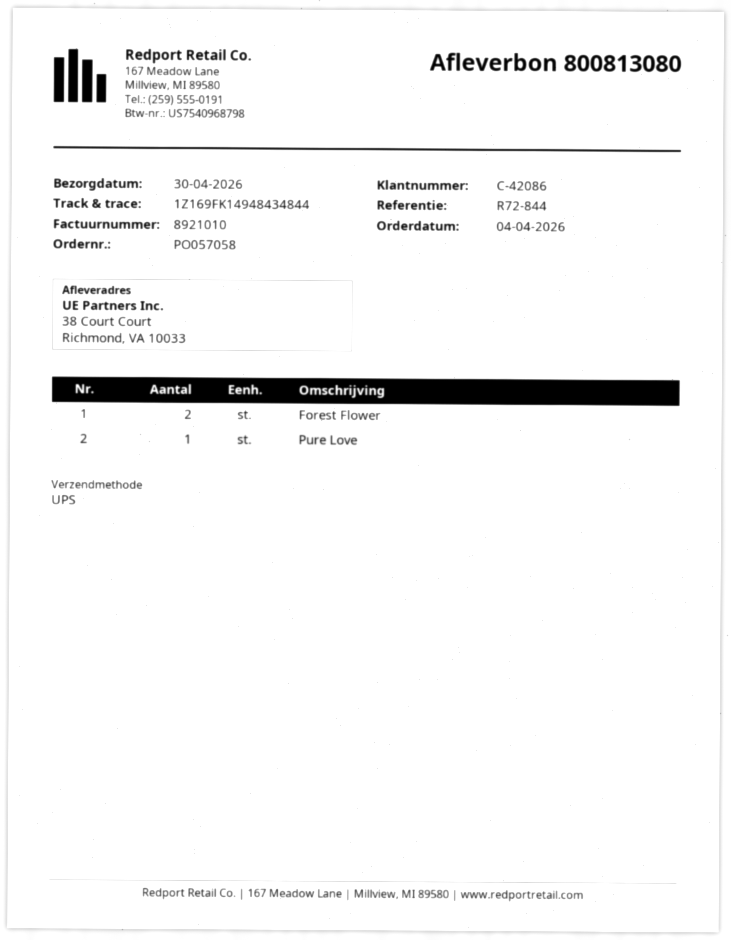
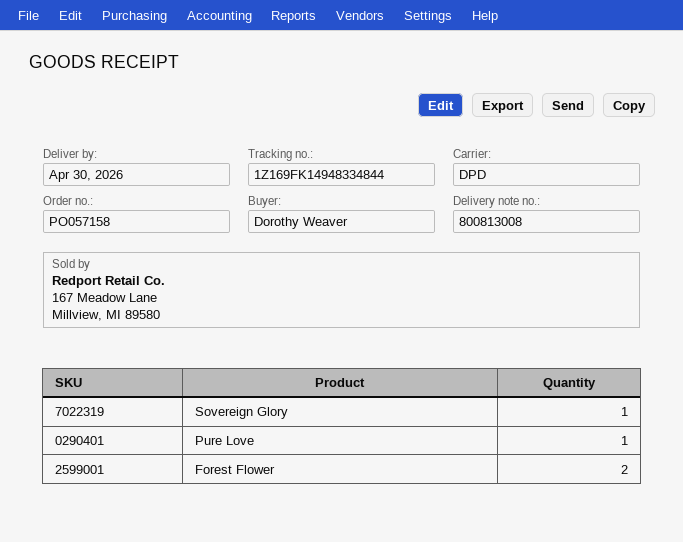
order number: PO057058 -> PO057158
delivery note number: 800813080 -> 800813008
shipping method: UPS -> DPD
tracking number: 1Z169FK14948434844 -> 1Z169FK14948334844
Sovereign Glory: none -> 1

